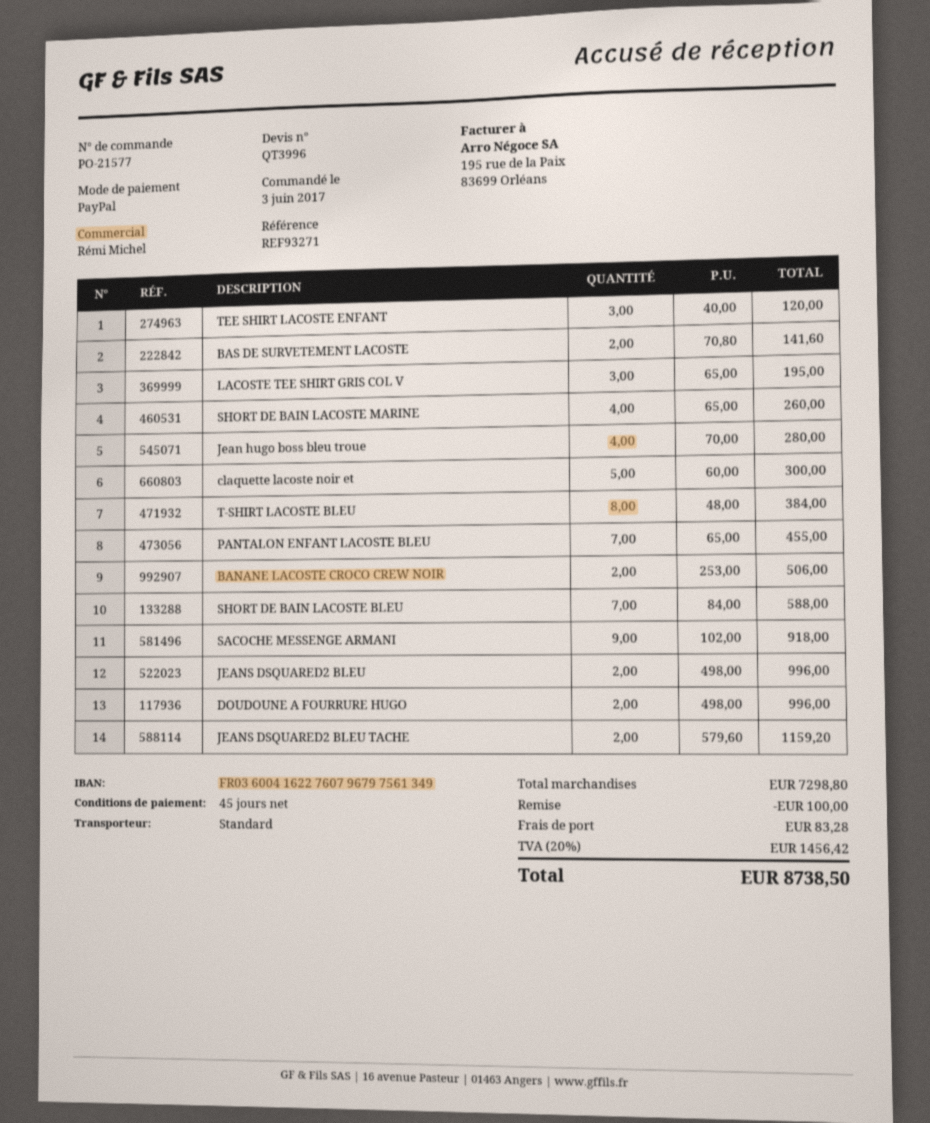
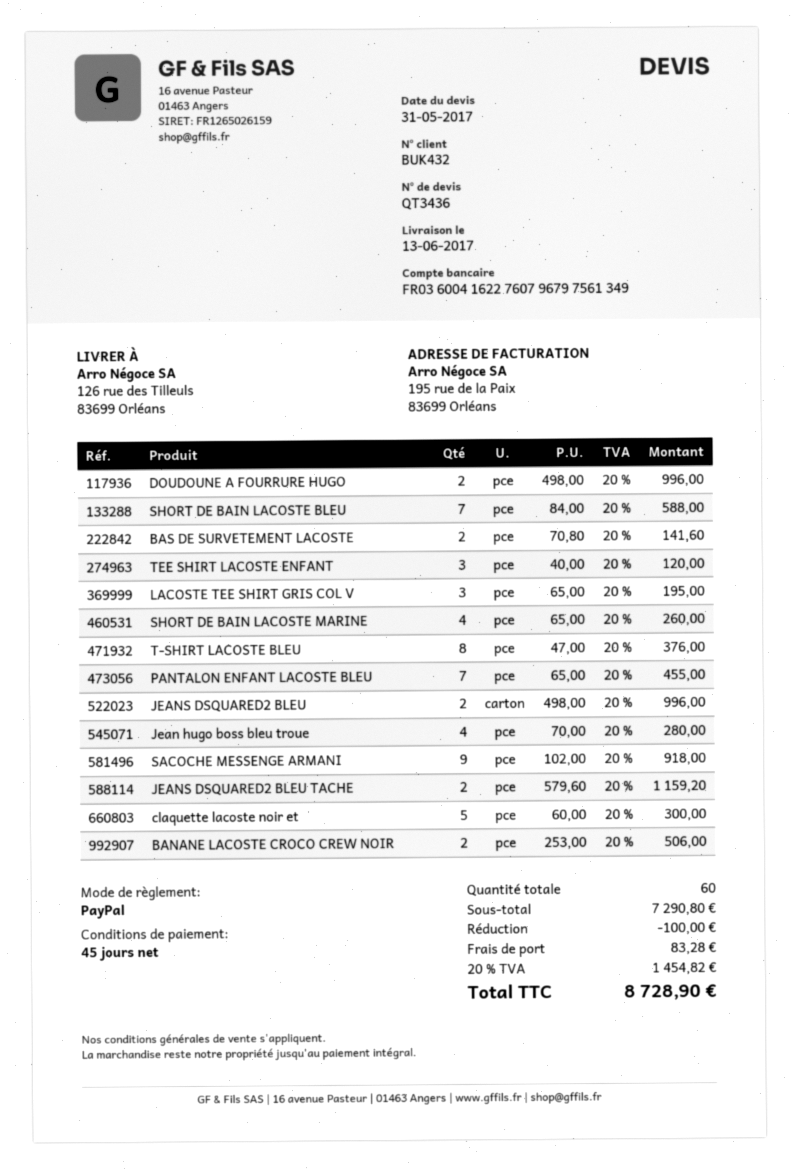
quote number: QT3996 -> QT3436
T-SHIRT LACOSTE BLEU: 8 x 48.00 = 384.00 -> 8 x 47.00 = 376.00
subtotal: 7298.80 -> 7290.80
tax: 20% = 1456.42 -> 20% = 1454.82
total: 8738.50 -> 8728.90

